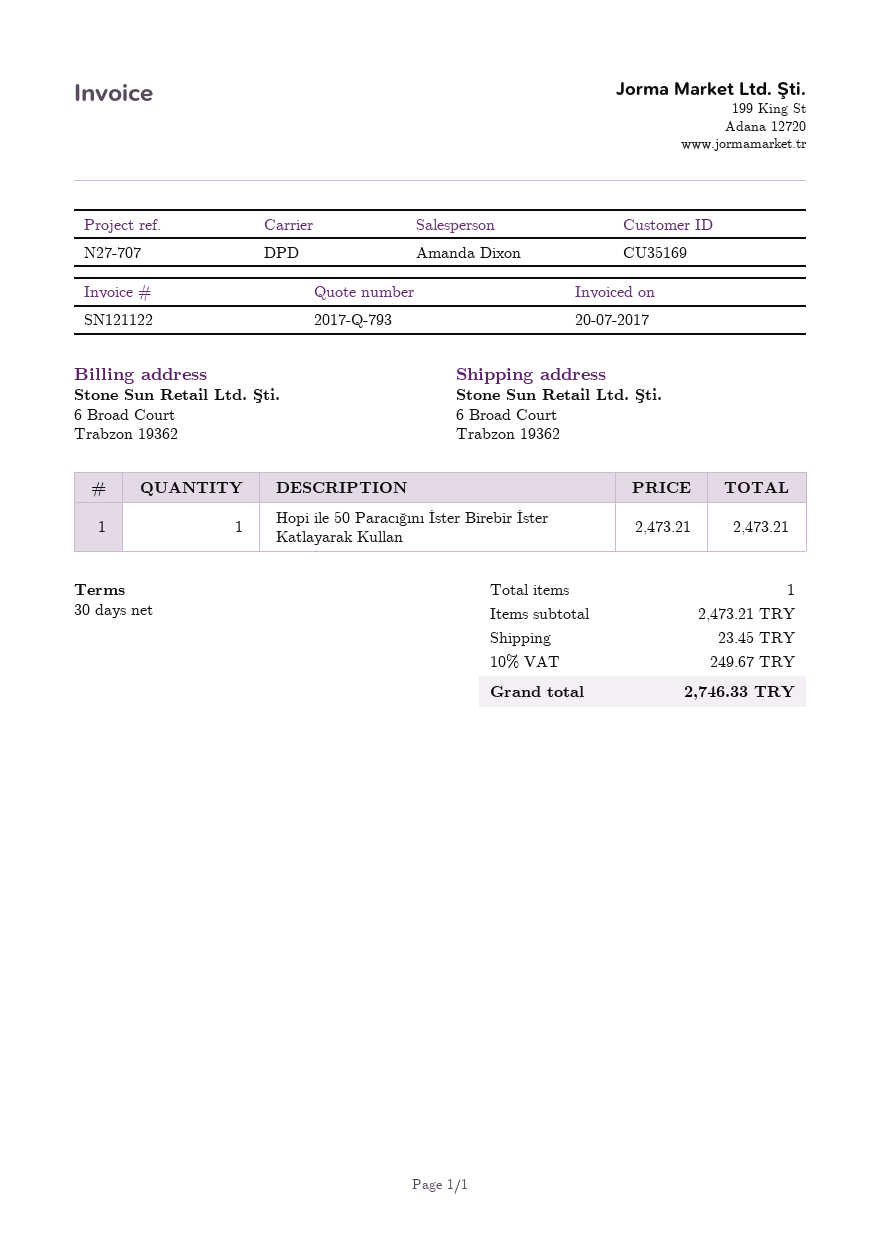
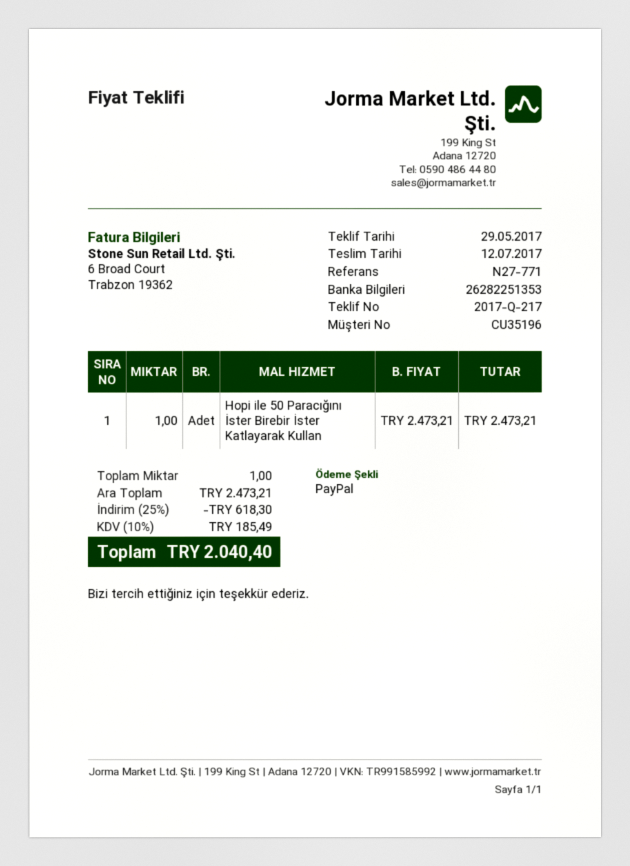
quote number: 2017-Q-793 -> 2017-Q-217
customer number: CU35169 -> CU35196
reference: N27-707 -> N27-771
discount: none -> 25% = 618.30
shipping: 23.45 -> none
tax: 10% = 249.67 -> 10% = 185.49
total: 2746.33 -> 2040.40

